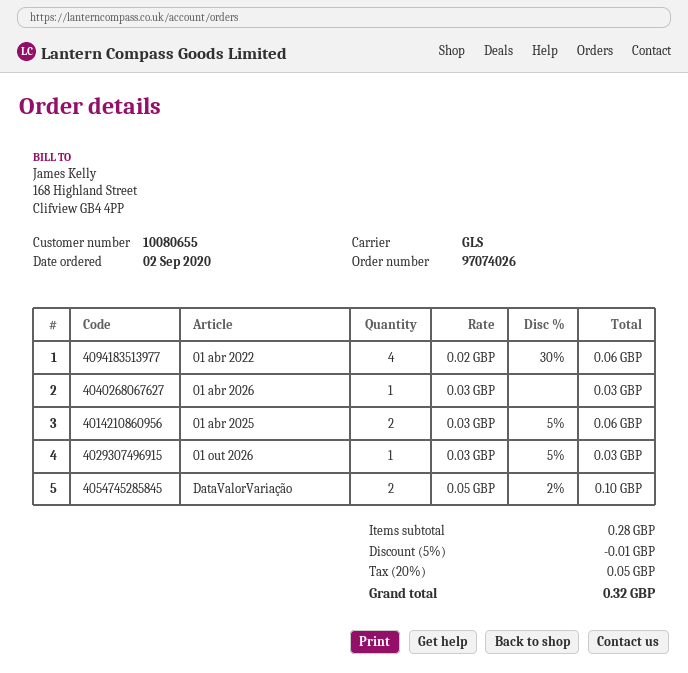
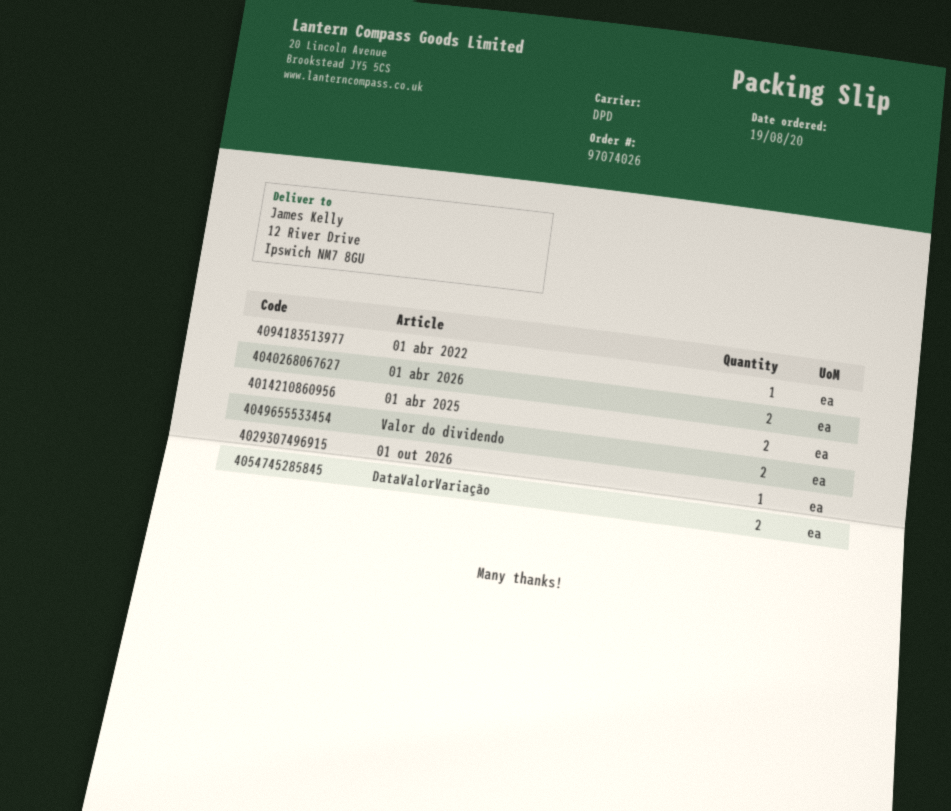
order date: 2020-09-02 -> 2020-08-19
shipping method: GLS -> DPD
01 abr 2022: 4 -> 1
01 abr 2026: 1 -> 2
Valor do dividendo: none -> 2

